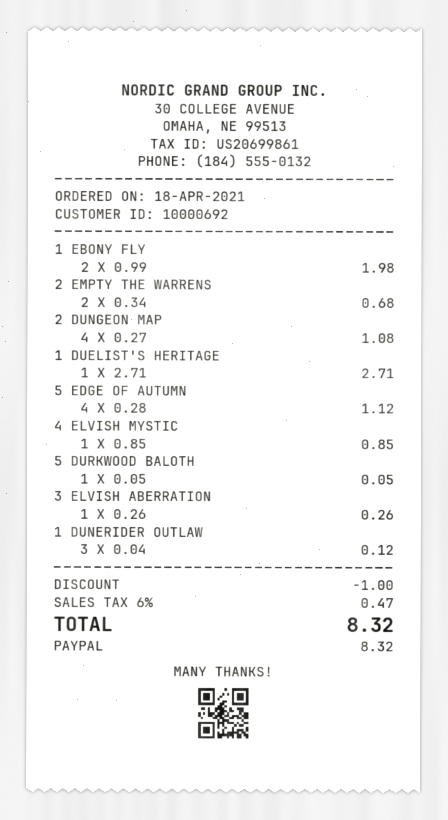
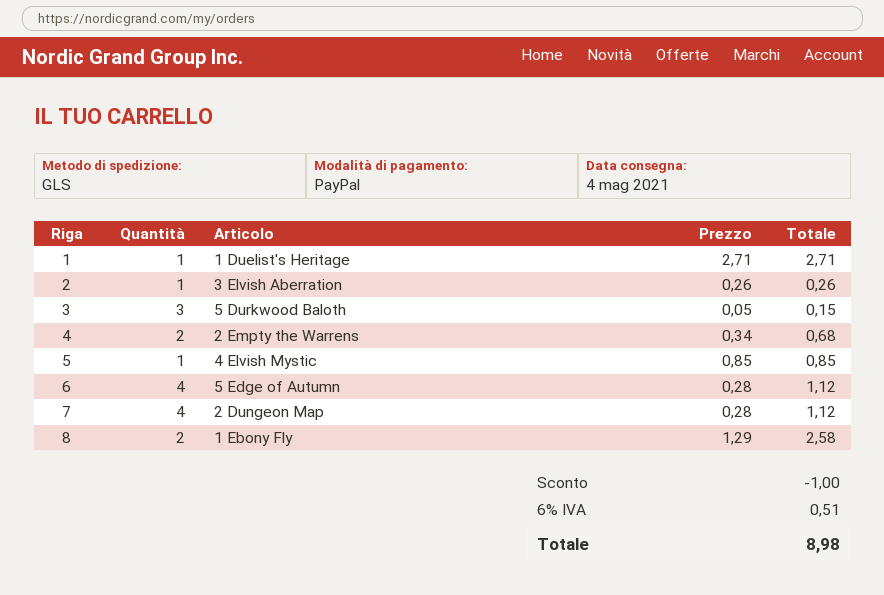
1 EBONY FLY: 2 x 0.99 = 1.98 -> 2 x 1.29 = 2.58
2 DUNGEON MAP: 4 x 0.27 = 1.08 -> 4 x 0.28 = 1.12
5 DURKWOOD BALOTH: 1 x 0.05 = 0.05 -> 3 x 0.05 = 0.15
1 DUNERIDER OUTLAW: 3 x 0.04 = 0.12 -> none
tax: 6% = 0.47 -> 6% = 0.51
total: 8.32 -> 8.98

